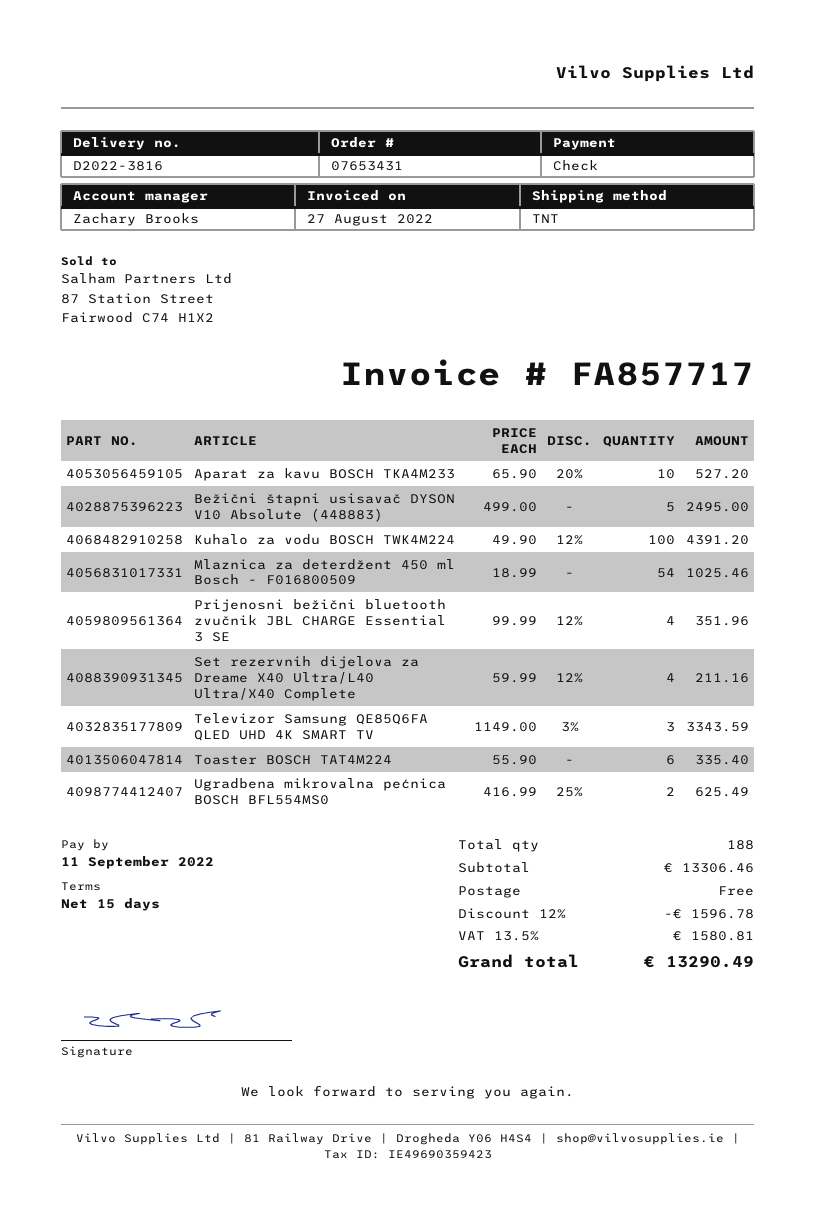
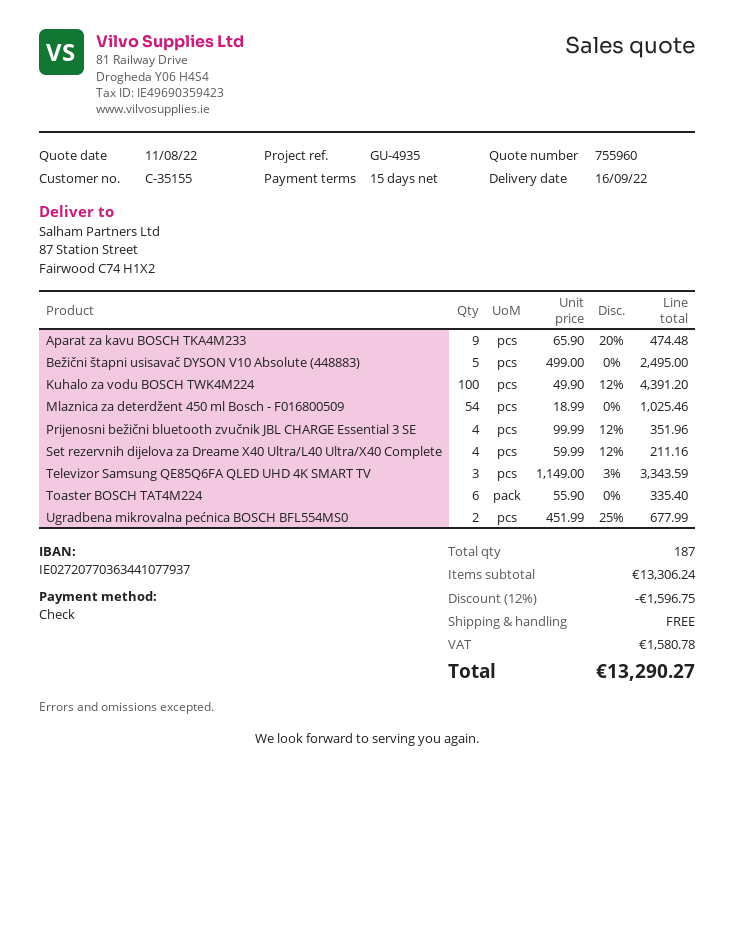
Aparat za kavu BOSCH TKA4M233: 10 x 65.90 - 20% = 527.20 -> 9 x 65.90 - 20% = 474.48
Ugradbena mikrovalna pećnica BOSCH BFL554MS0: 2 x 416.99 - 25% = 625.49 -> 2 x 451.99 - 25% = 677.99
total quantity: 188 -> 187
subtotal: 13306.46 -> 13306.24
discount: 12% = 1596.78 -> 12% = 1596.75
tax: 1580.81 -> 1580.78
total: 13290.49 -> 13290.27

